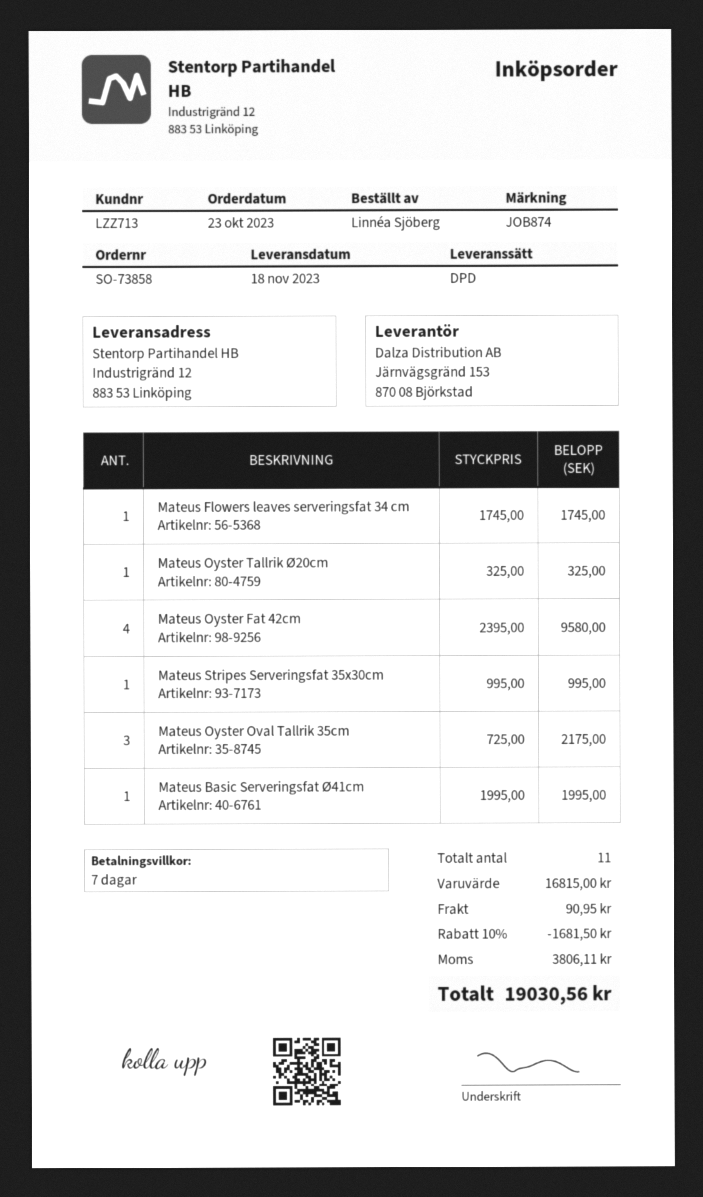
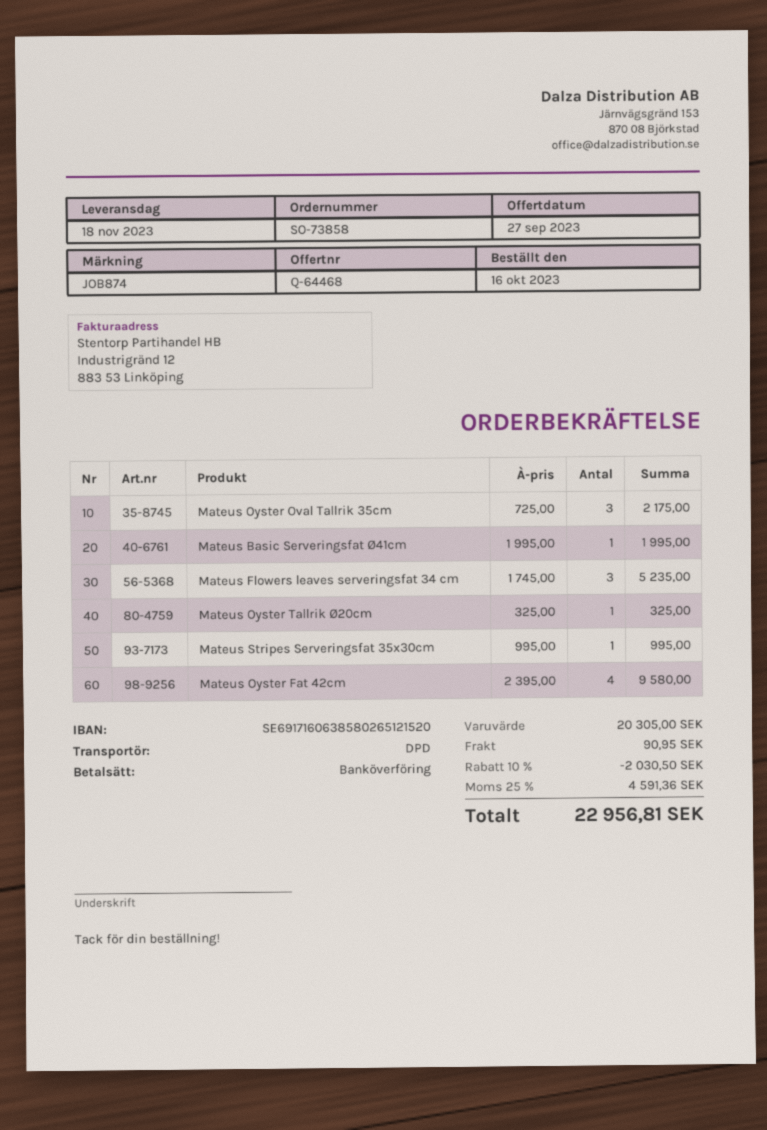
order date: 2023-10-23 -> 2023-10-16
Mateus Flowers leaves serveringsfat 34 cm: 1 x 1745.00 = 1745.00 -> 3 x 1745.00 = 5235.00
subtotal: 16815.00 -> 20305.00
discount: 10% = 1681.50 -> 10% = 2030.50
tax: 3806.11 -> 4591.36
total: 19030.56 -> 22956.81

